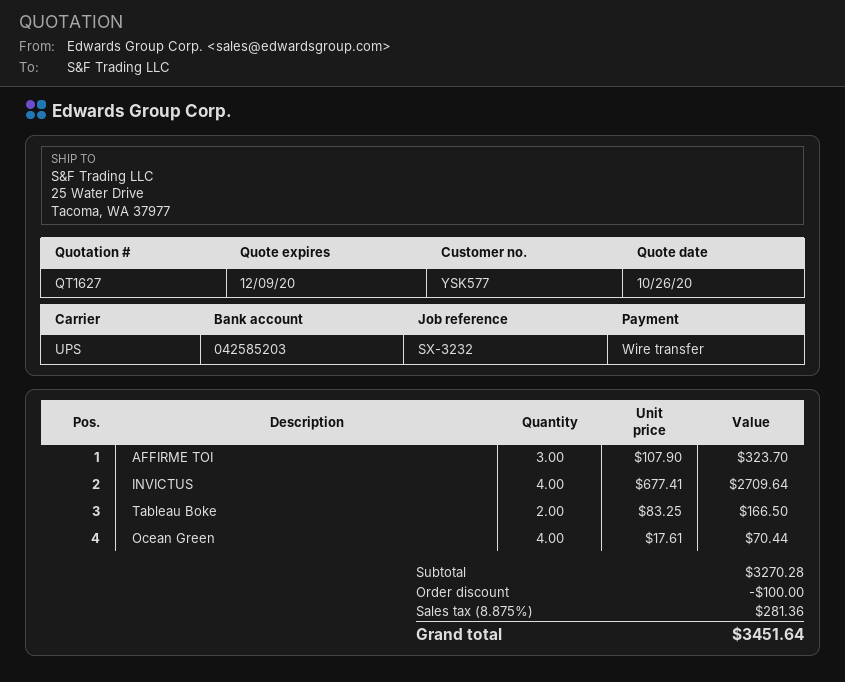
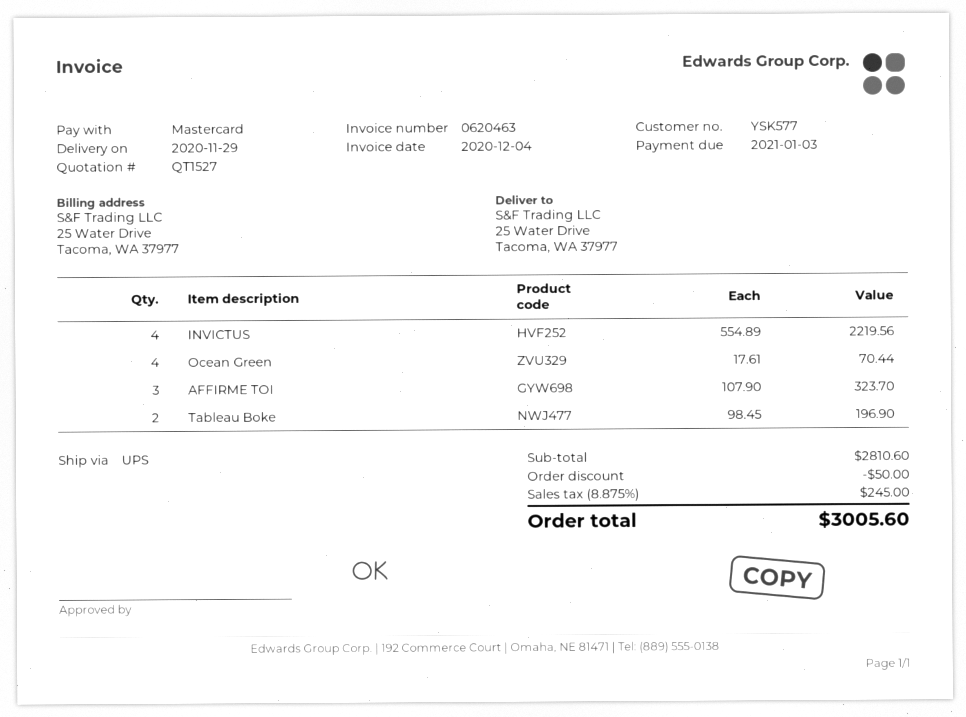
quote number: QT1627 -> QT1527
payment method: bank transfer -> Mastercard
INVICTUS: 4 x 677.41 = 2709.64 -> 4 x 554.89 = 2219.56
Tableau Boke: 2 x 83.25 = 166.50 -> 2 x 98.45 = 196.90
subtotal: 3270.28 -> 2810.60
discount: 100.00 -> 50.00
tax: 8.875% = 281.36 -> 8.875% = 245.00
total: 3451.64 -> 3005.60

